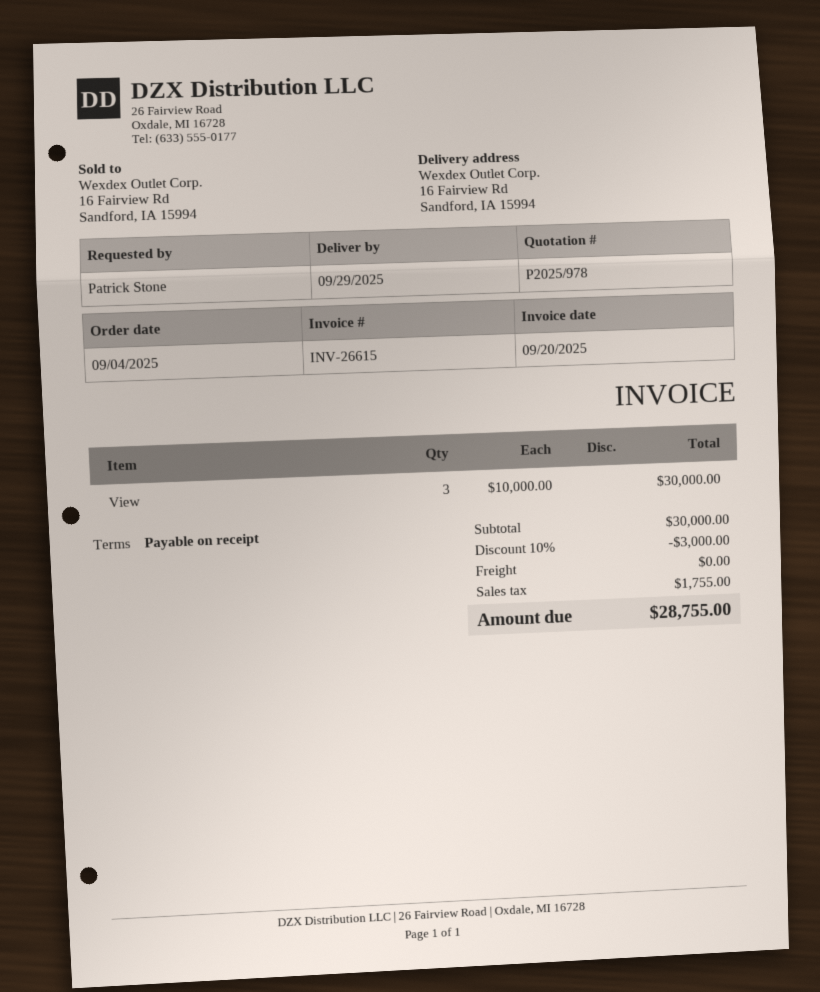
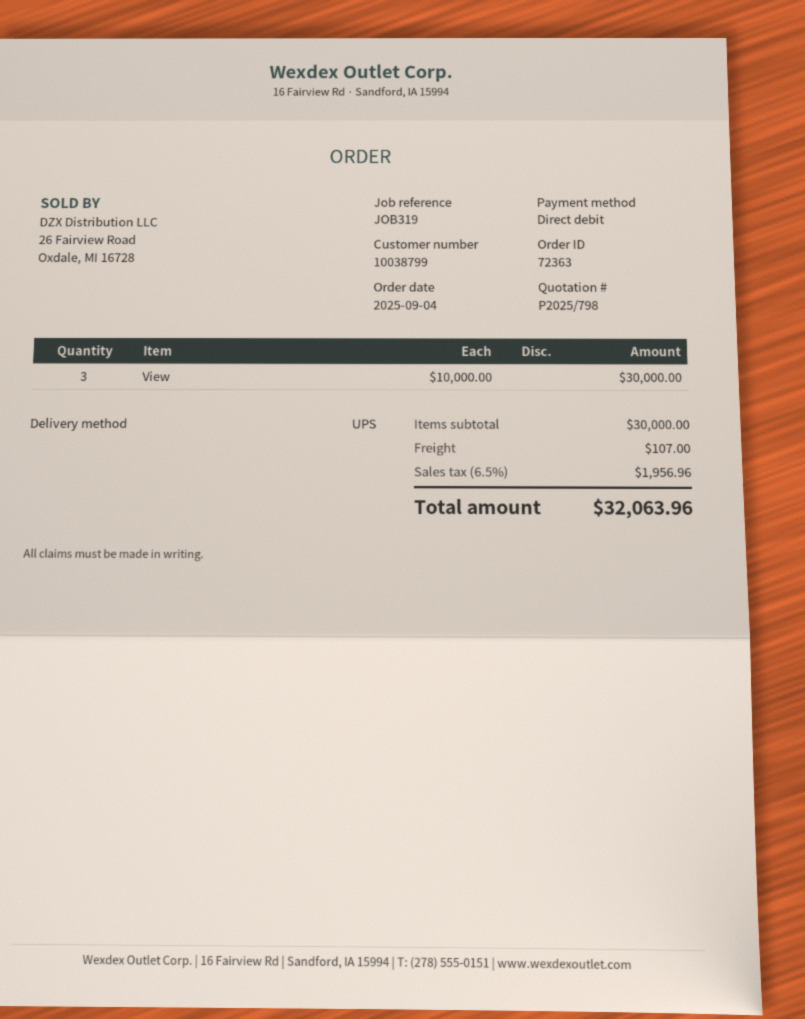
quote number: P2025/978 -> P2025/798
discount: 10% = 3000.00 -> none
shipping: 0.00 -> 107.00
tax: 1755.00 -> 1956.96
total: 28755.00 -> 32063.96

